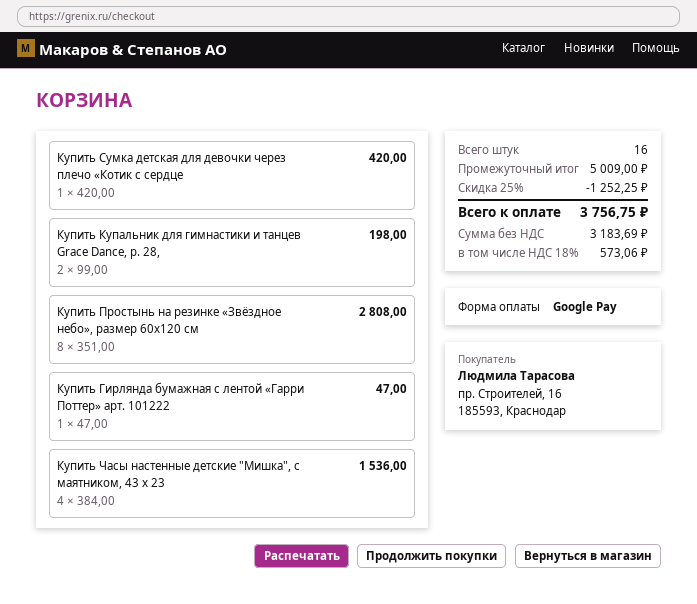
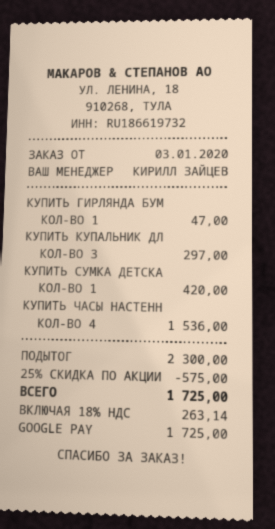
Купить Купальник для гимнастики и танцев Grace Dance, р. 28,: 2 for 198.00 -> 3 for 297.00
Купить Простынь на резинке «Звёздное небо», размер 60х120 см: 8 for 2808.00 -> none
subtotal: 5009.00 -> 2300.00
discount: 25% = 1252.25 -> 25% = 575.00
tax: 18% = 573.06 -> 18% = 263.14
total: 3756.75 -> 1725.00

